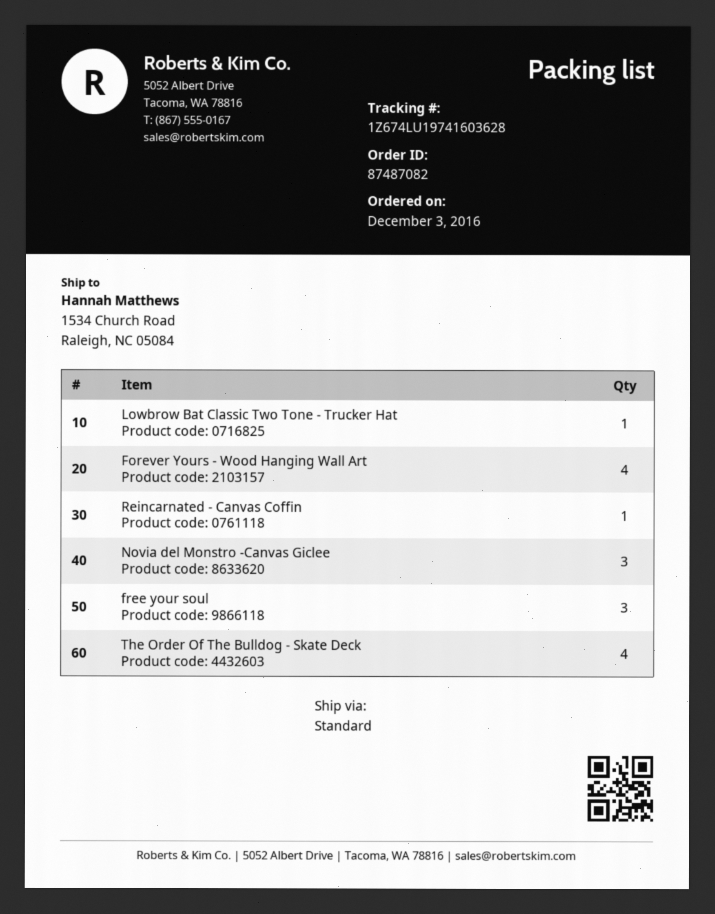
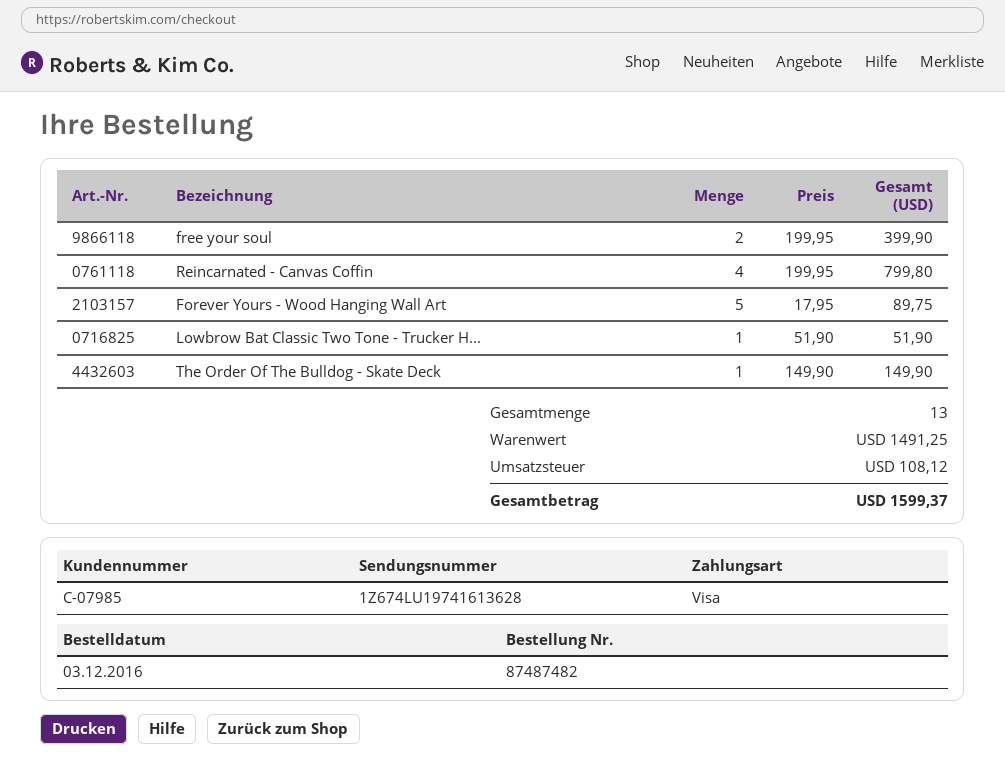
order number: 87487082 -> 87487482
tracking number: 1Z674LU19741603628 -> 1Z674LU19741613628
Forever Yours - Wood Hanging Wall Art: 4 -> 5
Reincarnated - Canvas Coffin: 1 -> 4
Novia del Monstro -Canvas Giclee: 3 -> none
free your soul: 3 -> 2
The Order Of The Bulldog - Skate Deck: 4 -> 1

